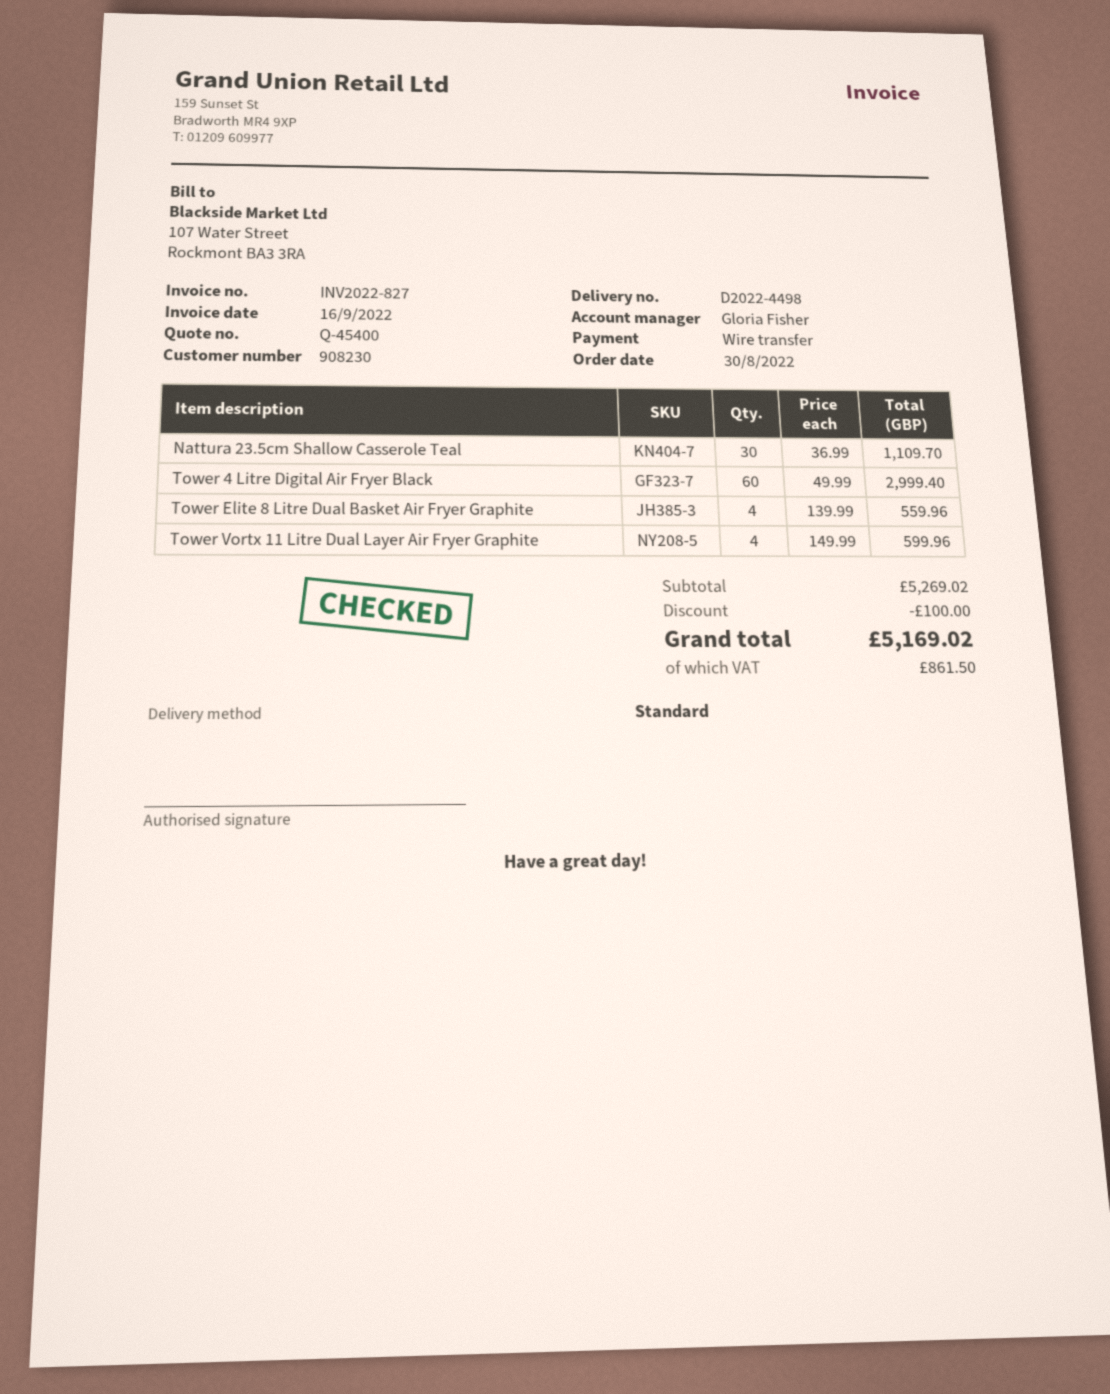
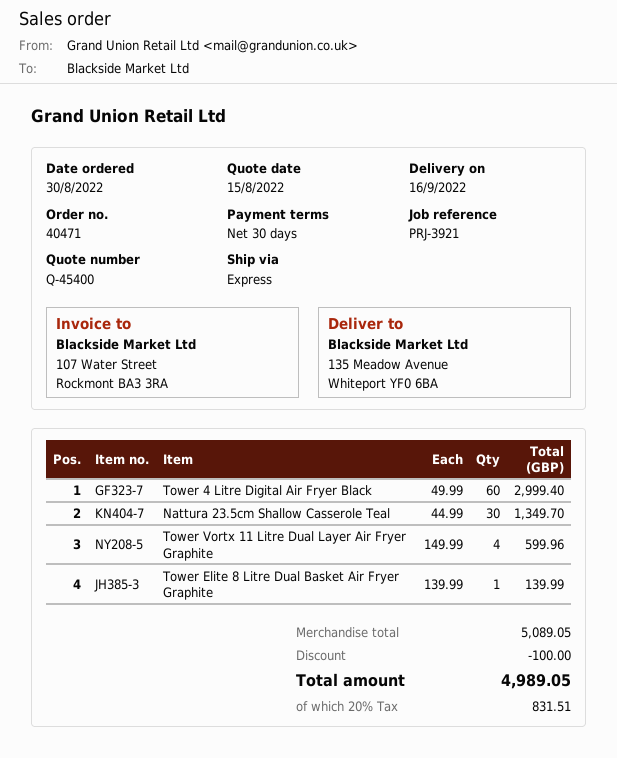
shipping method: standard -> express
Nattura 23.5cm Shallow Casserole Teal: 30 x 36.99 = 1109.70 -> 30 x 44.99 = 1349.70
Tower Elite 8 Litre Dual Basket Air Fryer Graphite: 4 x 139.99 = 559.96 -> 1 x 139.99 = 139.99
subtotal: 5269.02 -> 5089.05
tax: 861.50 -> 831.51
total: 5169.02 -> 4989.05

